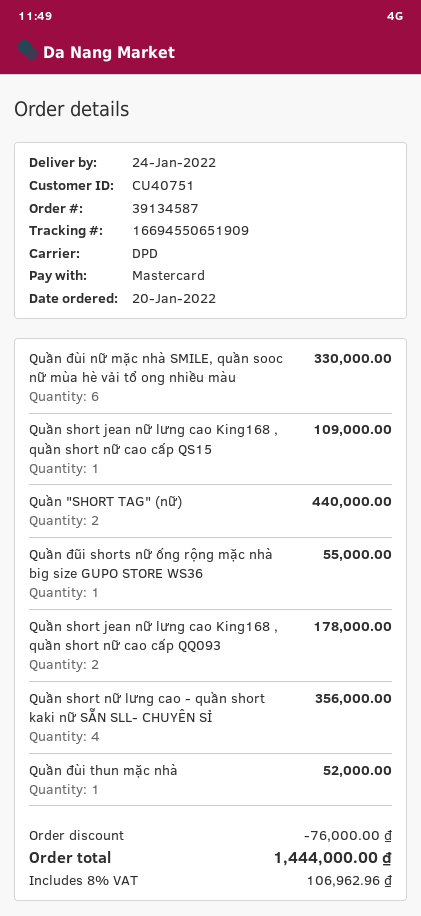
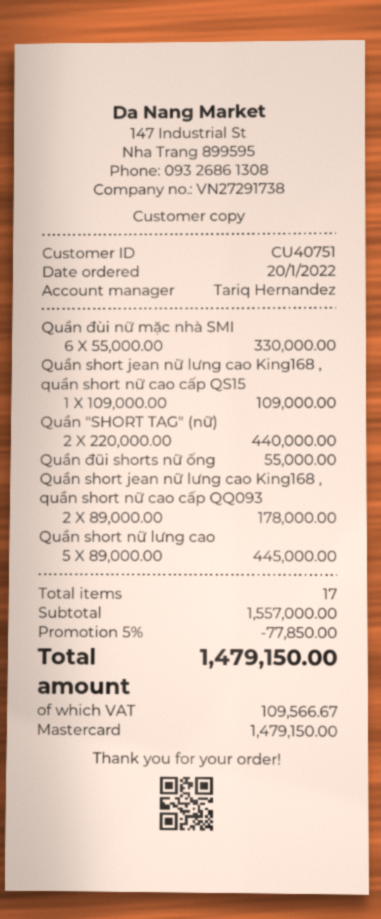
Quần short nữ lưng cao - quần short kaki nữ SẴN SLL- CHUYÊN SỈ: 4 for 356000.00 -> 5 for 445000.00
Quần đùi thun mặc nhà: 1 for 52000.00 -> none
discount: 76000.00 -> 77850.00
tax: 106962.96 -> 109566.67
total: 1444000.00 -> 1479150.00

